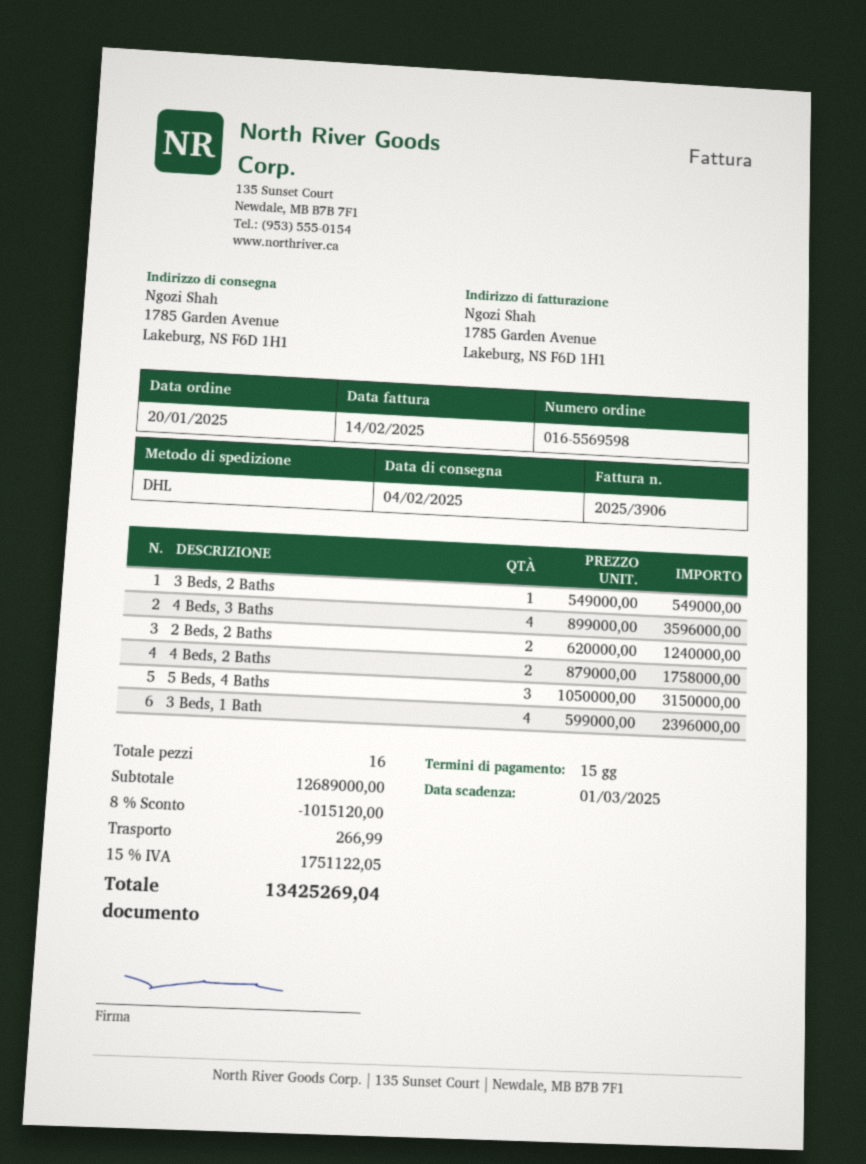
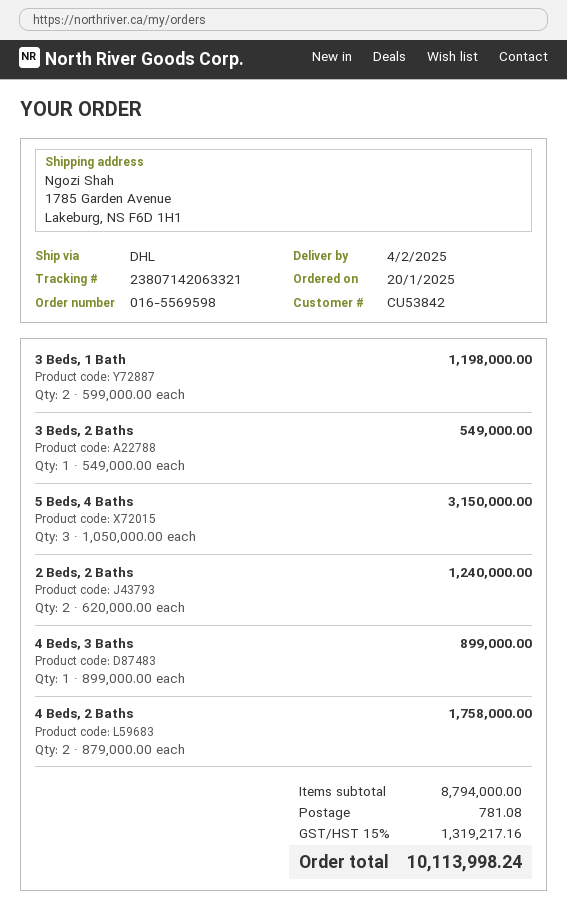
4 Beds, 3 Baths: 4 x 899000.00 = 3596000.00 -> 1 x 899000.00 = 899000.00
3 Beds, 1 Bath: 4 x 599000.00 = 2396000.00 -> 2 x 599000.00 = 1198000.00
subtotal: 12689000.00 -> 8794000.00
discount: 8% = 1015120.00 -> none
shipping: 266.99 -> 781.08
tax: 15% = 1751122.05 -> 15% = 1319217.16
total: 13425269.04 -> 10113998.24

